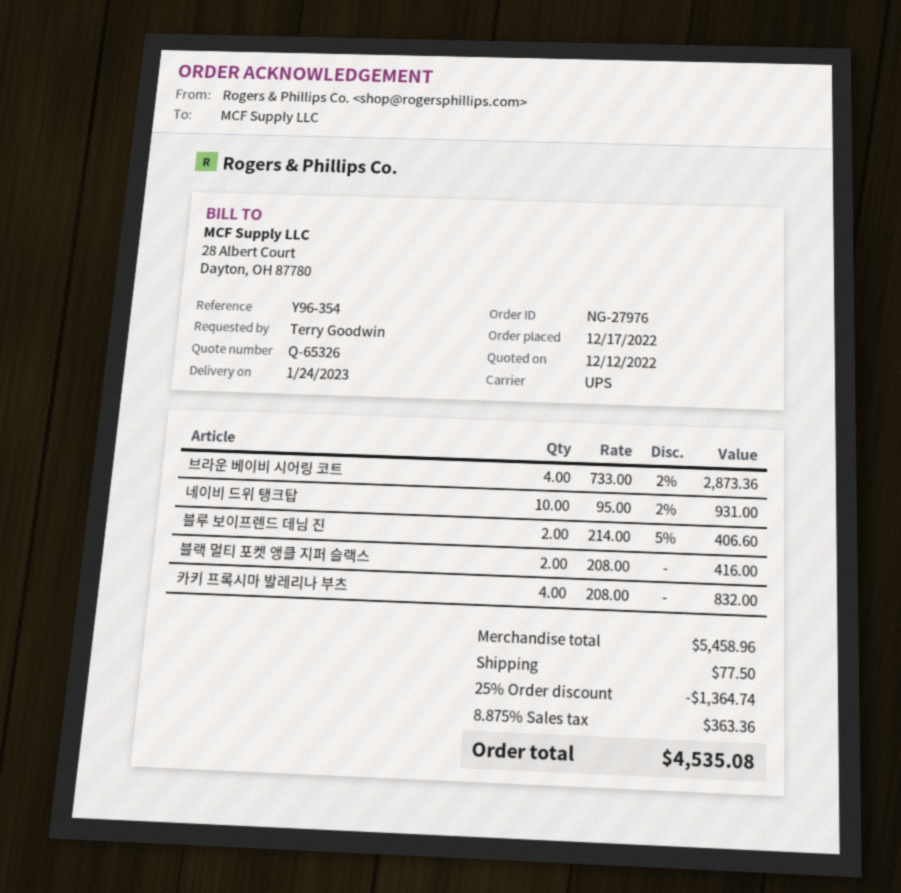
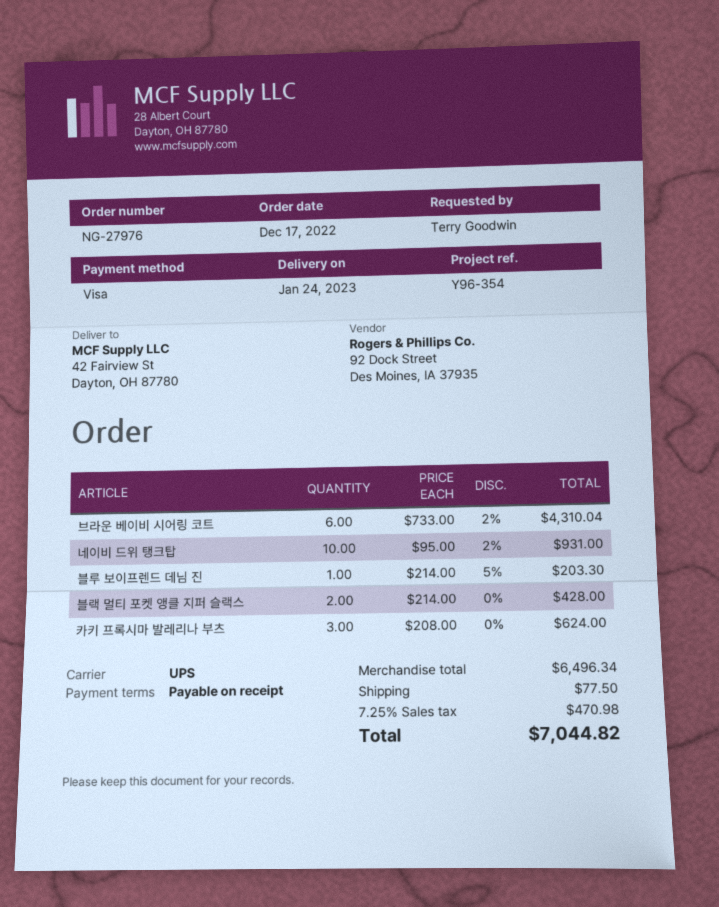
브라운 베이비 시어링 코트: 4 x 733.00 - 2% = 2873.36 -> 6 x 733.00 - 2% = 4310.04
블루 보이프렌드 데님 진: 2 x 214.00 - 5% = 406.60 -> 1 x 214.00 - 5% = 203.30
블랙 멀티 포켓 앵클 지퍼 슬랙스: 2 x 208.00 = 416.00 -> 2 x 214.00 = 428.00
카키 프록시마 발레리나 부츠: 4 x 208.00 = 832.00 -> 3 x 208.00 = 624.00
subtotal: 5458.96 -> 6496.34
discount: 25% = 1364.74 -> none
tax: 8.875% = 363.36 -> 7.25% = 470.98
total: 4535.08 -> 7044.82

